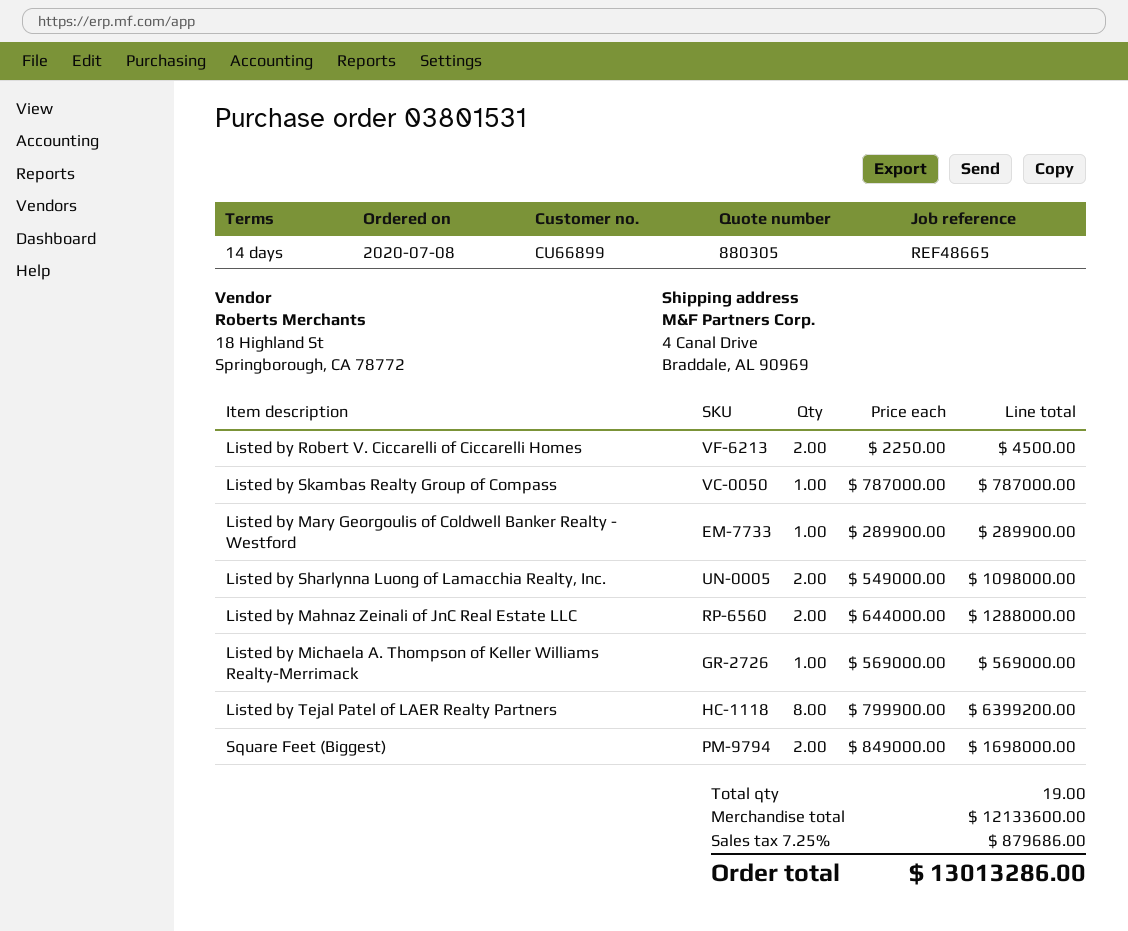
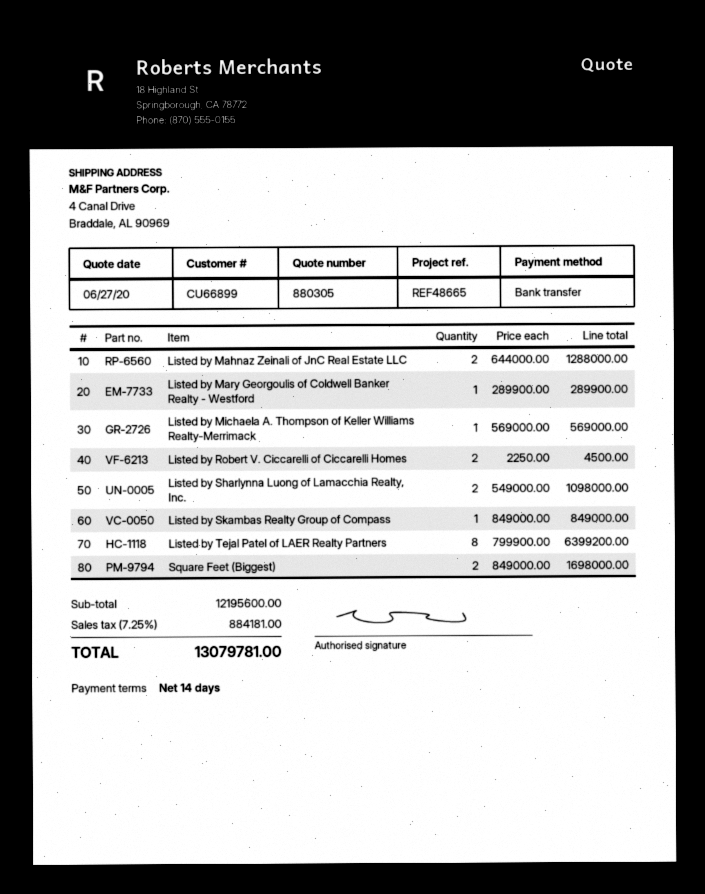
Listed by Skambas Realty Group of Compass: 1 x 787000.00 = 787000.00 -> 1 x 849000.00 = 849000.00
subtotal: 12133600.00 -> 12195600.00
tax: 7.25% = 879686.00 -> 7.25% = 884181.00
total: 13013286.00 -> 13079781.00

